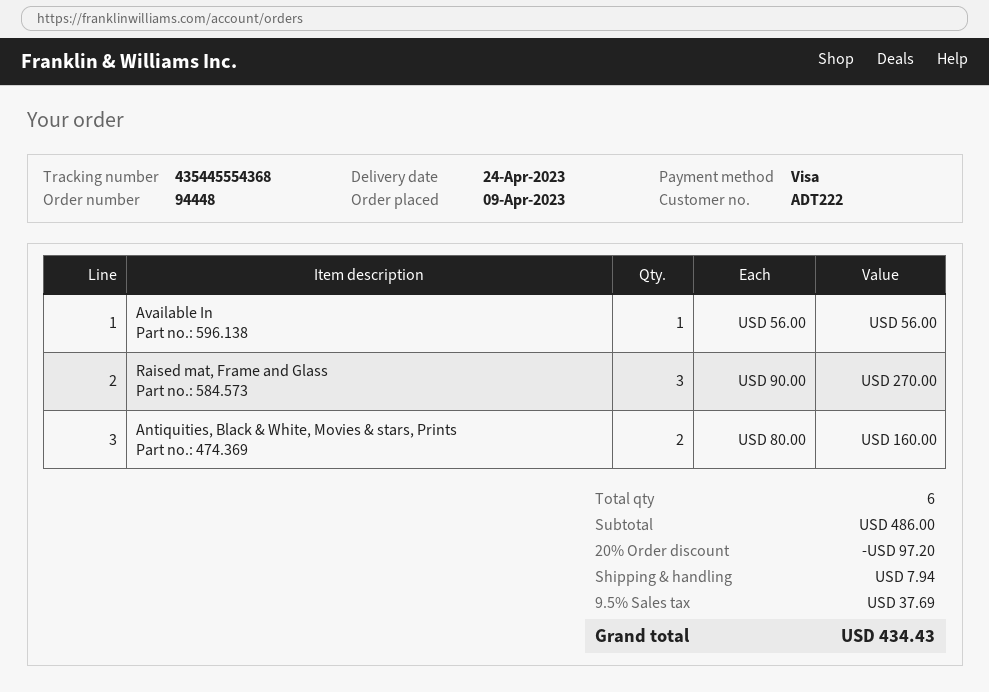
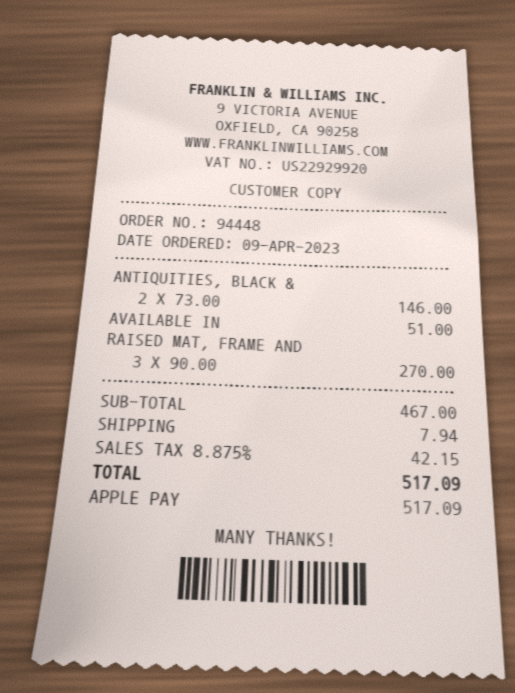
payment method: Visa -> Apple Pay
Available In: 1 x 56.00 = 56.00 -> 1 x 51.00 = 51.00
Antiquities, Black & White, Movies & stars, Prints: 2 x 80.00 = 160.00 -> 2 x 73.00 = 146.00
subtotal: 486.00 -> 467.00
discount: 20% = 97.20 -> none
tax: 9.5% = 37.69 -> 8.875% = 42.15
total: 434.43 -> 517.09

